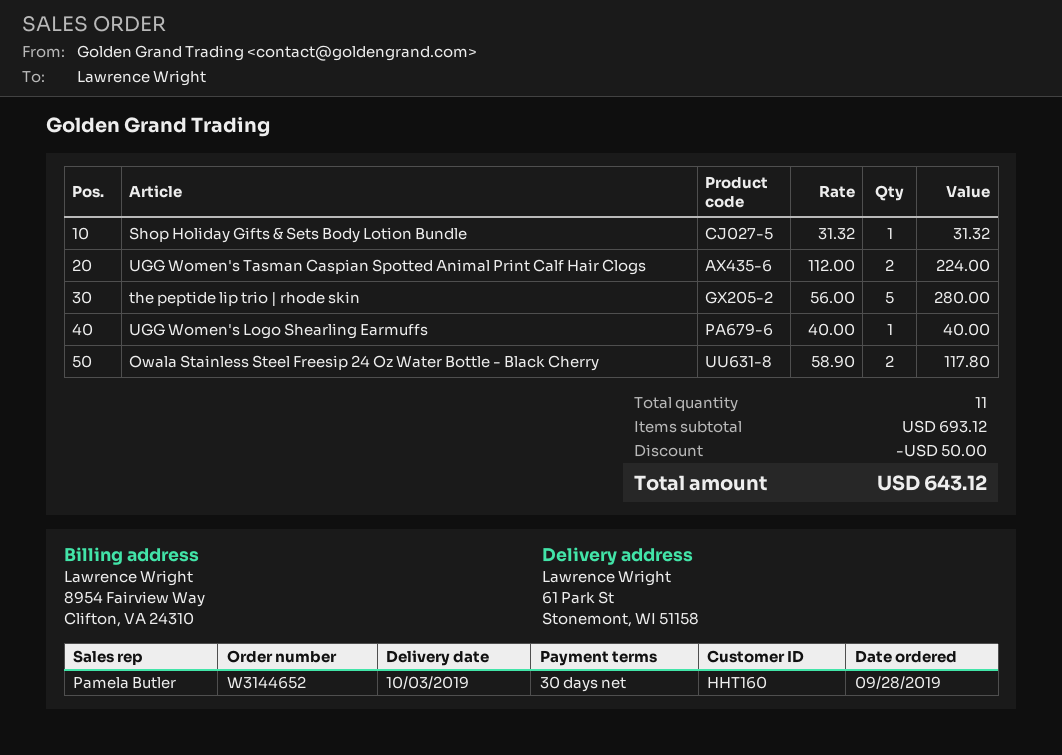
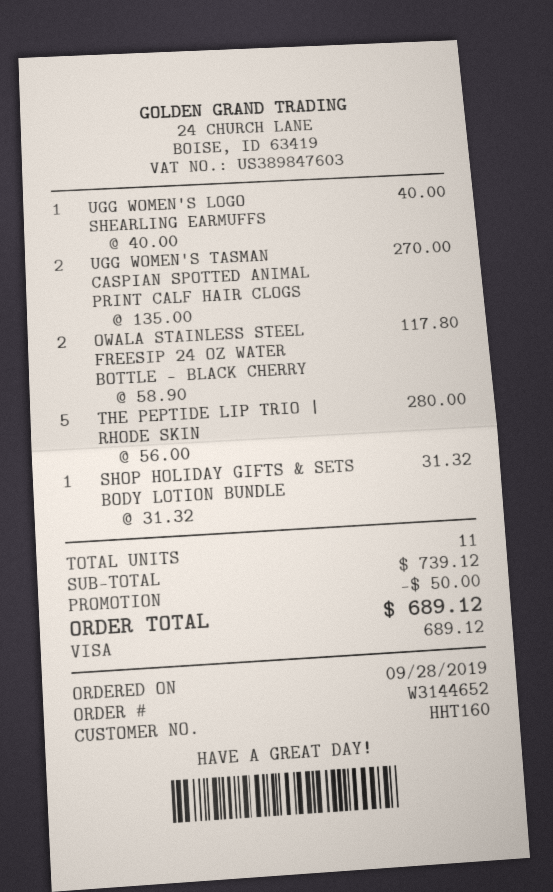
UGG Women's Tasman Caspian Spotted Animal Print Calf Hair Clogs: 2 x 112.00 = 224.00 -> 2 x 135.00 = 270.00
subtotal: 693.12 -> 739.12
total: 643.12 -> 689.12

